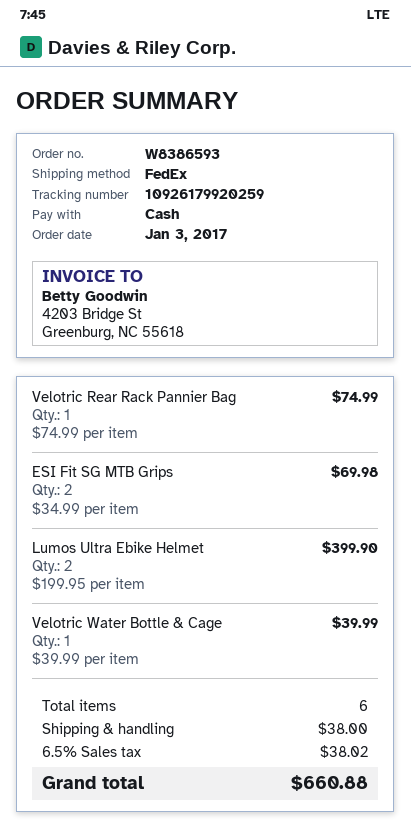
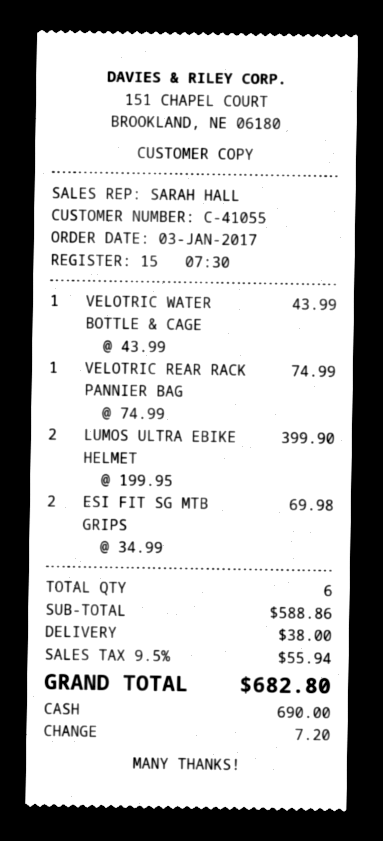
Velotric Water Bottle & Cage: 1 x 39.99 = 39.99 -> 1 x 43.99 = 43.99
tax: 6.5% = 38.02 -> 9.5% = 55.94
total: 660.88 -> 682.80

